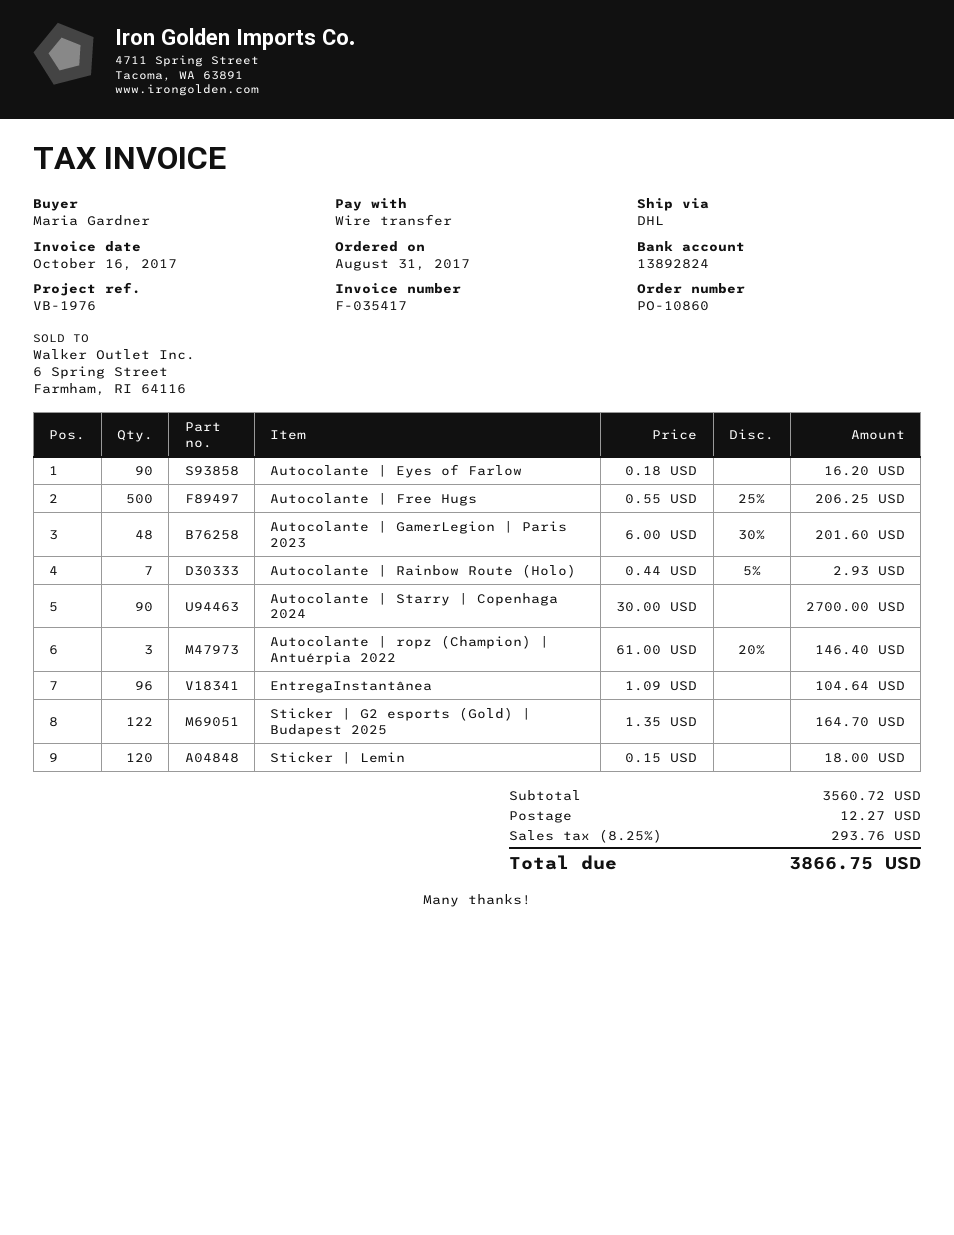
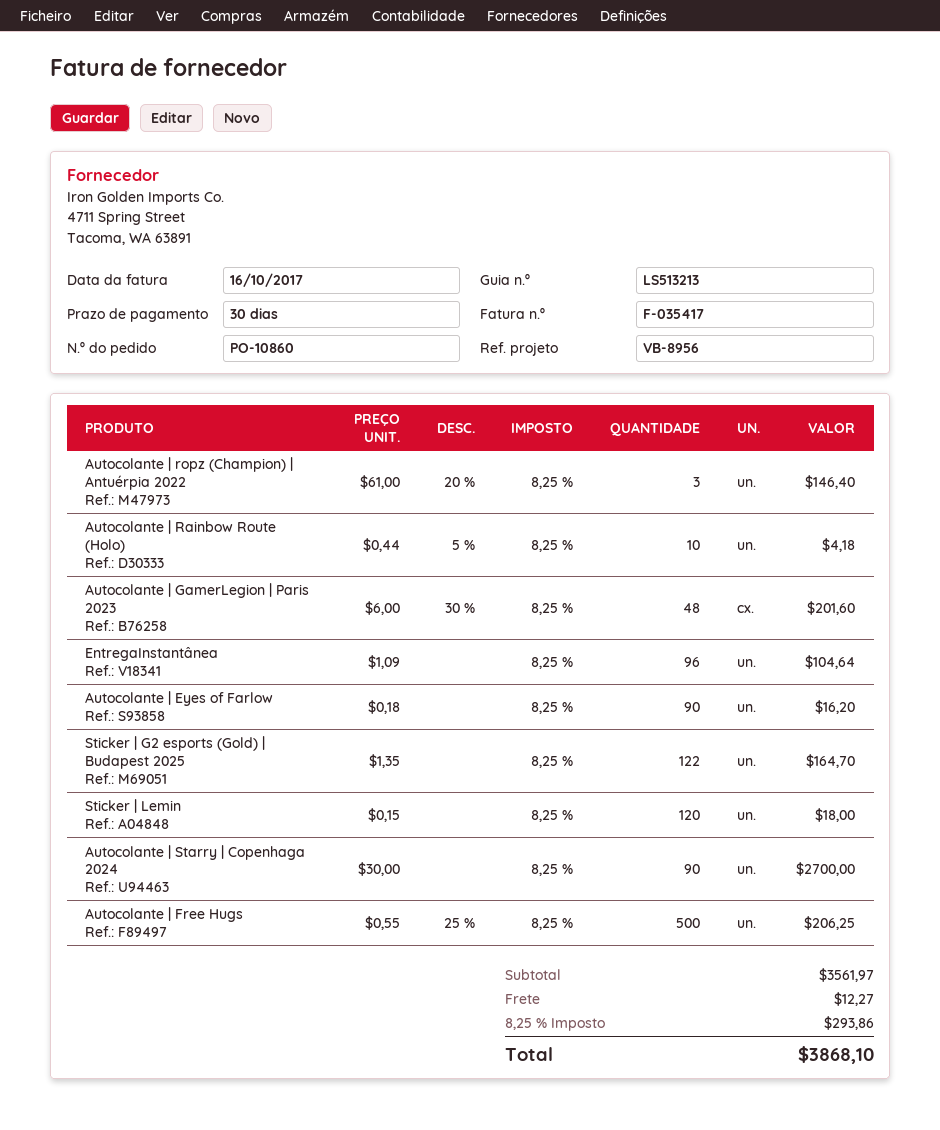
reference: VB-1976 -> VB-8956
Autocolante | Rainbow Route (Holo): 7 x 0.44 - 5% = 2.93 -> 10 x 0.44 - 5% = 4.18
subtotal: 3560.72 -> 3561.97
tax: 8.25% = 293.76 -> 8.25% = 293.86
total: 3866.75 -> 3868.10

